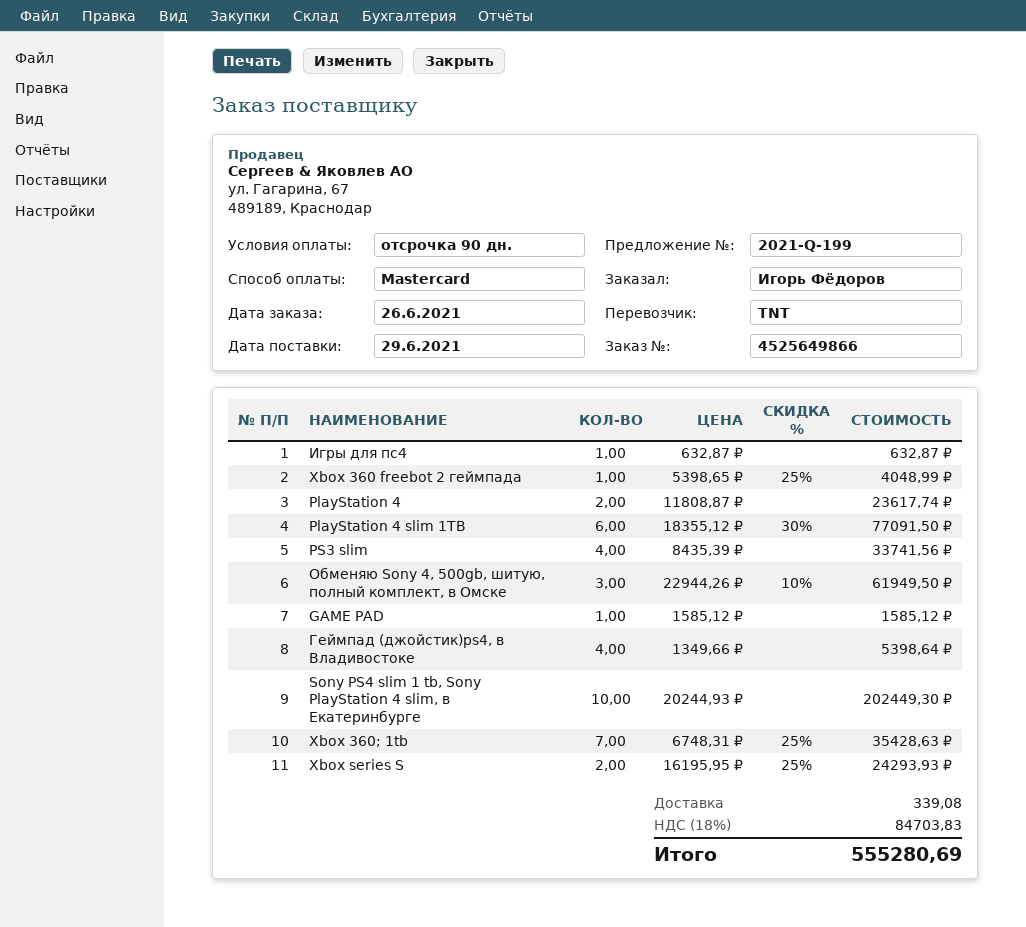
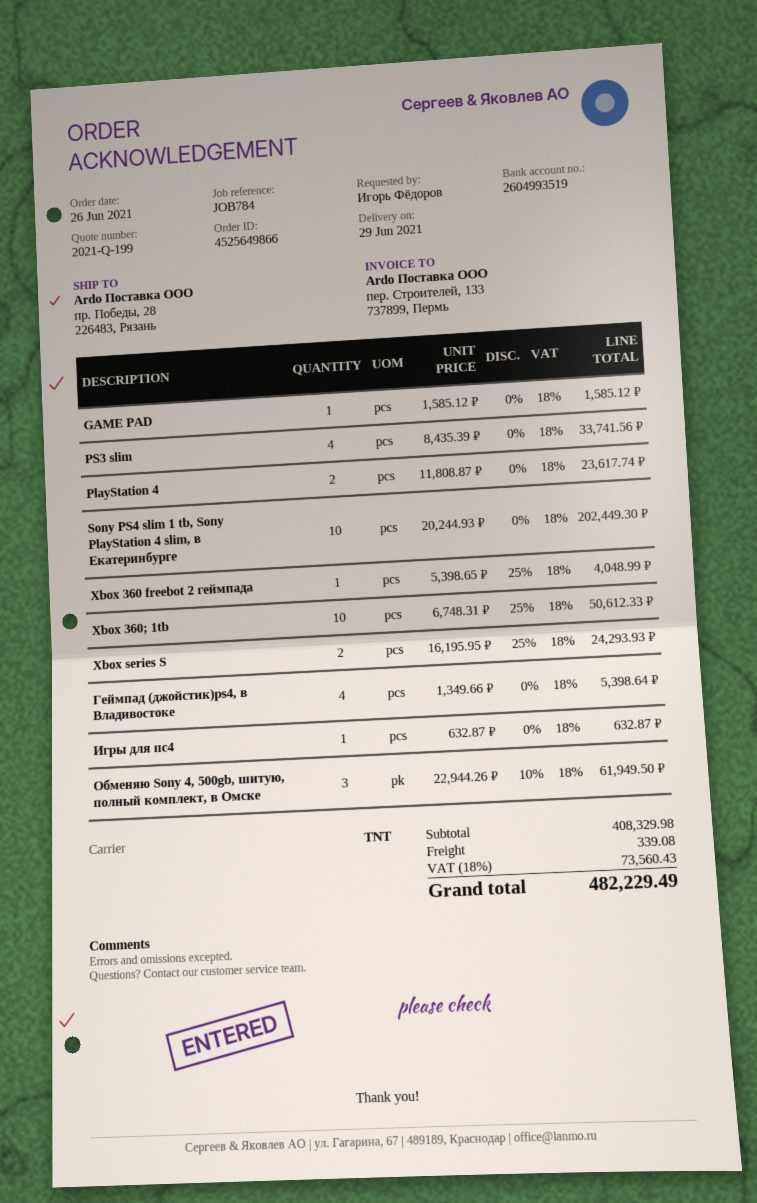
PlayStation 4 slim 1TB: 6 x 18355.12 - 30% = 77091.50 -> none
Xbox 360; 1tb: 7 x 6748.31 - 25% = 35428.63 -> 10 x 6748.31 - 25% = 50612.33
tax: 18% = 84703.83 -> 18% = 73560.43
total: 555280.69 -> 482229.49

